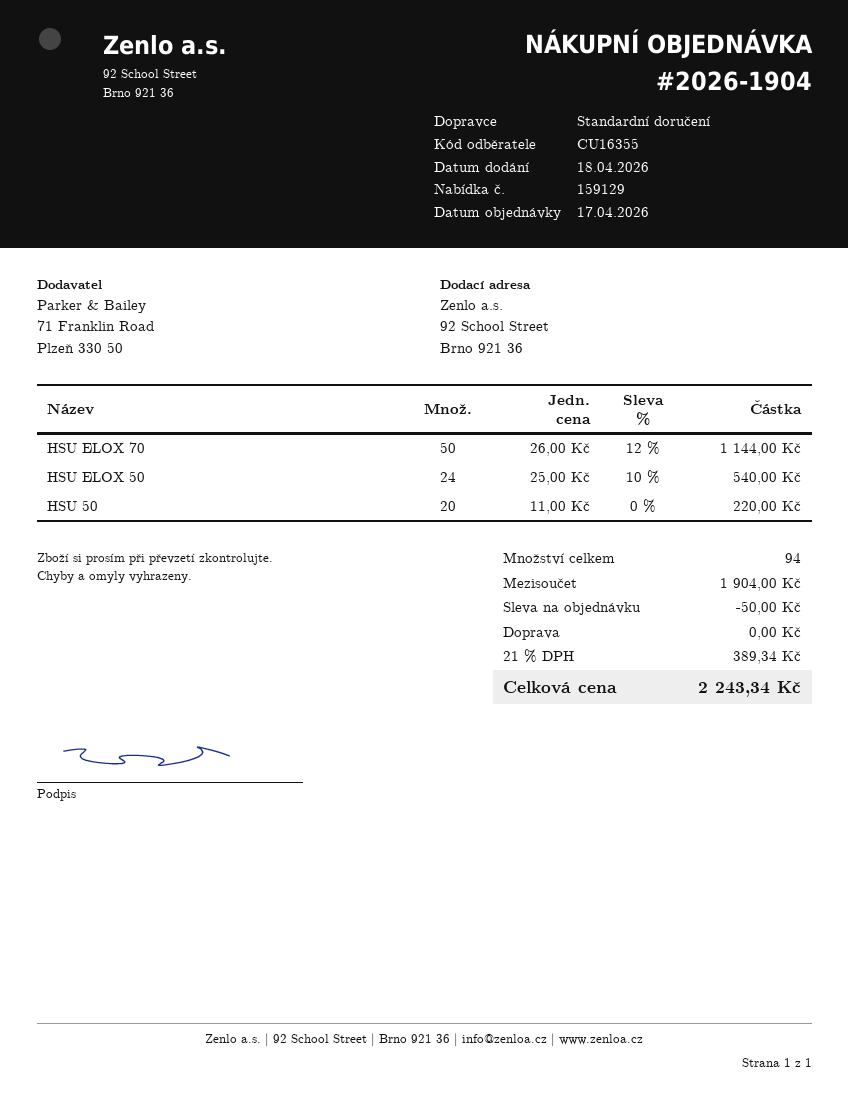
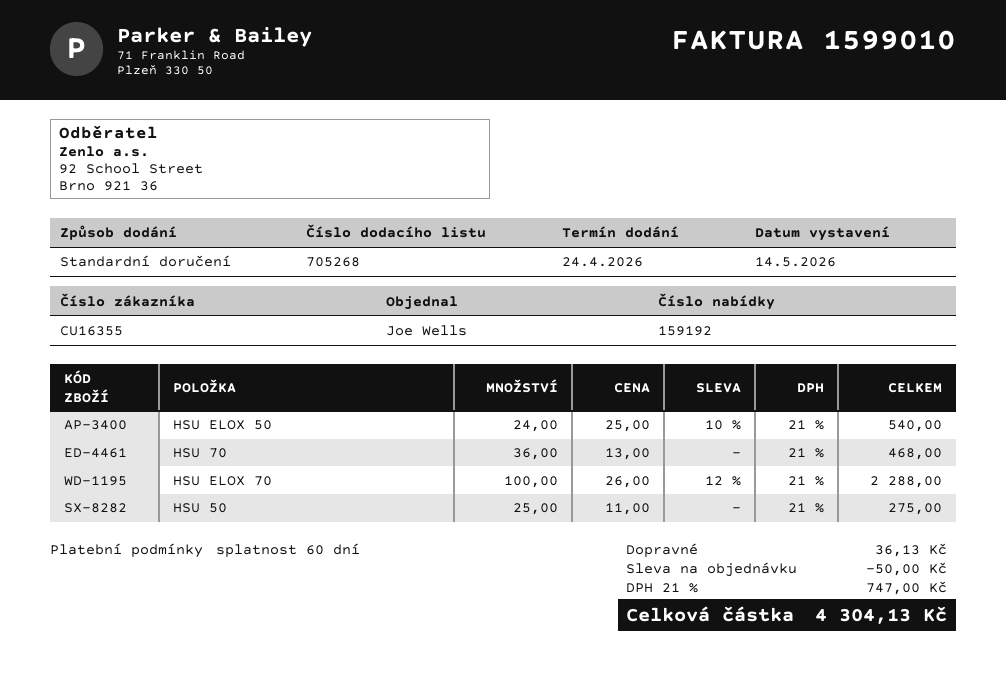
quote number: 159129 -> 159192
delivery date: 2026-04-18 -> 2026-04-24
HSU ELOX 70: 50 x 26.00 - 12% = 1144.00 -> 100 x 26.00 - 12% = 2288.00
HSU 50: 20 x 11.00 = 220.00 -> 25 x 11.00 = 275.00
HSU 70: none -> 36 x 13.00 = 468.00
shipping: 0.00 -> 36.13
tax: 21% = 389.34 -> 21% = 747.00
total: 2243.34 -> 4304.13

